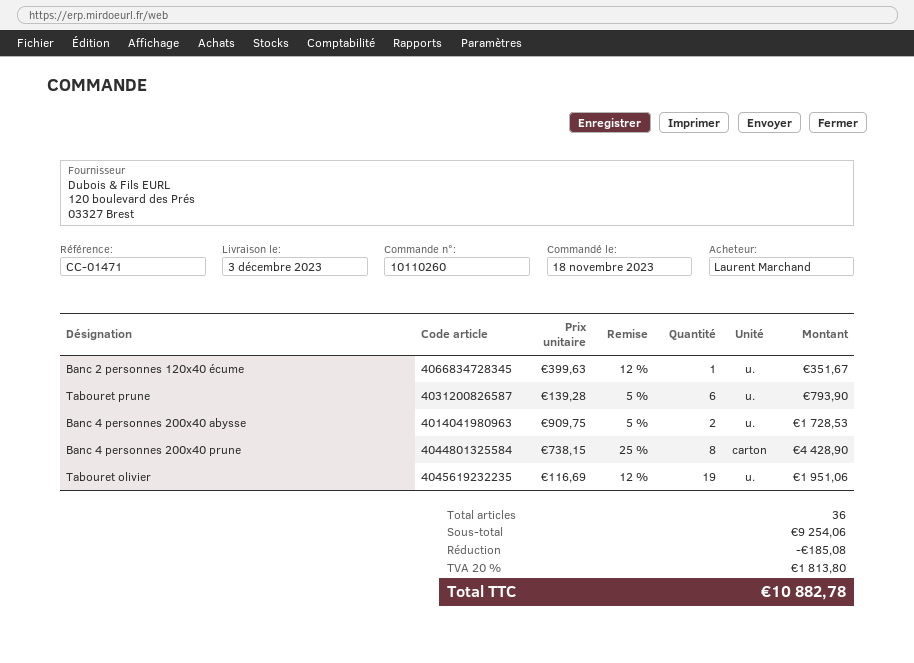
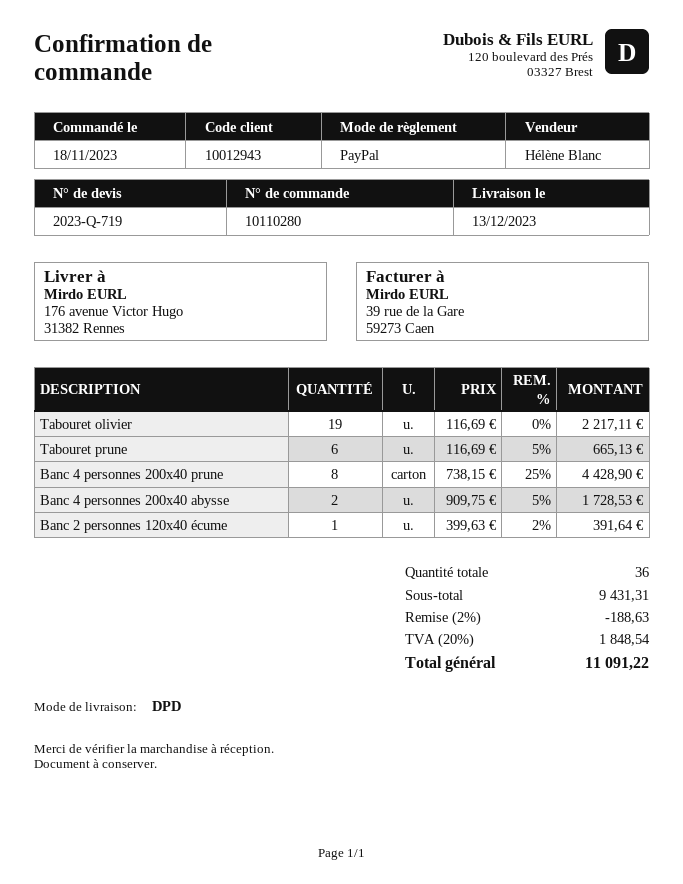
order number: 10110260 -> 10110280
delivery date: 2023-12-03 -> 2023-12-13
Banc 2 personnes 120x40 écume: 1 x 399.63 - 12% = 351.67 -> 1 x 399.63 - 2% = 391.64
Tabouret prune: 6 x 139.28 - 5% = 793.90 -> 6 x 116.69 - 5% = 665.13
Tabouret olivier: 19 x 116.69 - 12% = 1951.06 -> 19 x 116.69 = 2217.11
subtotal: 9254.06 -> 9431.31
discount: 185.08 -> 188.63
tax: 20% = 1813.80 -> 20% = 1848.54
total: 10882.78 -> 11091.22

